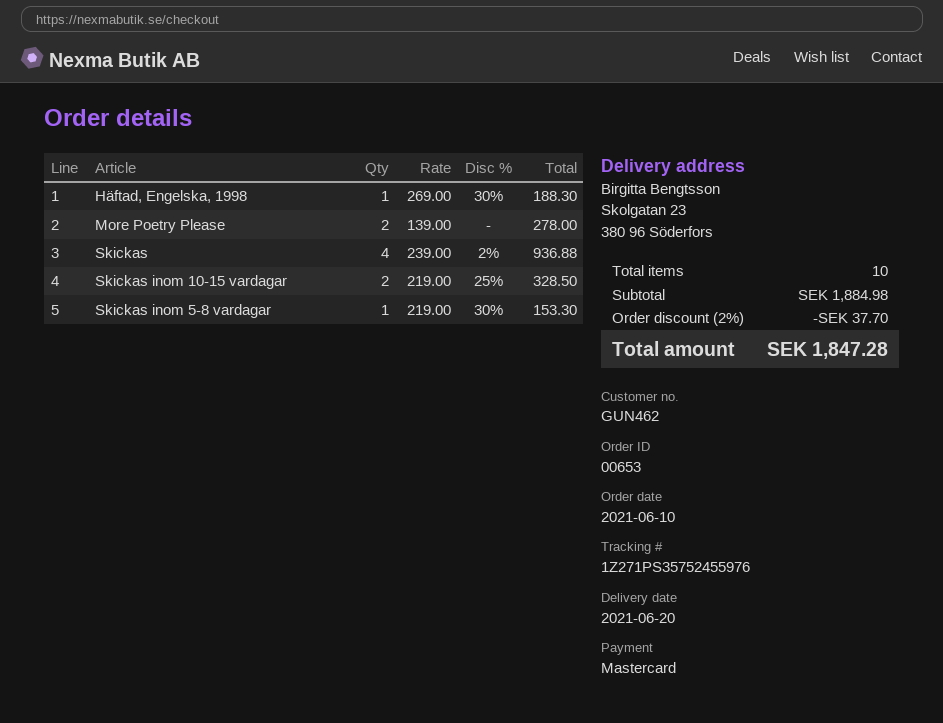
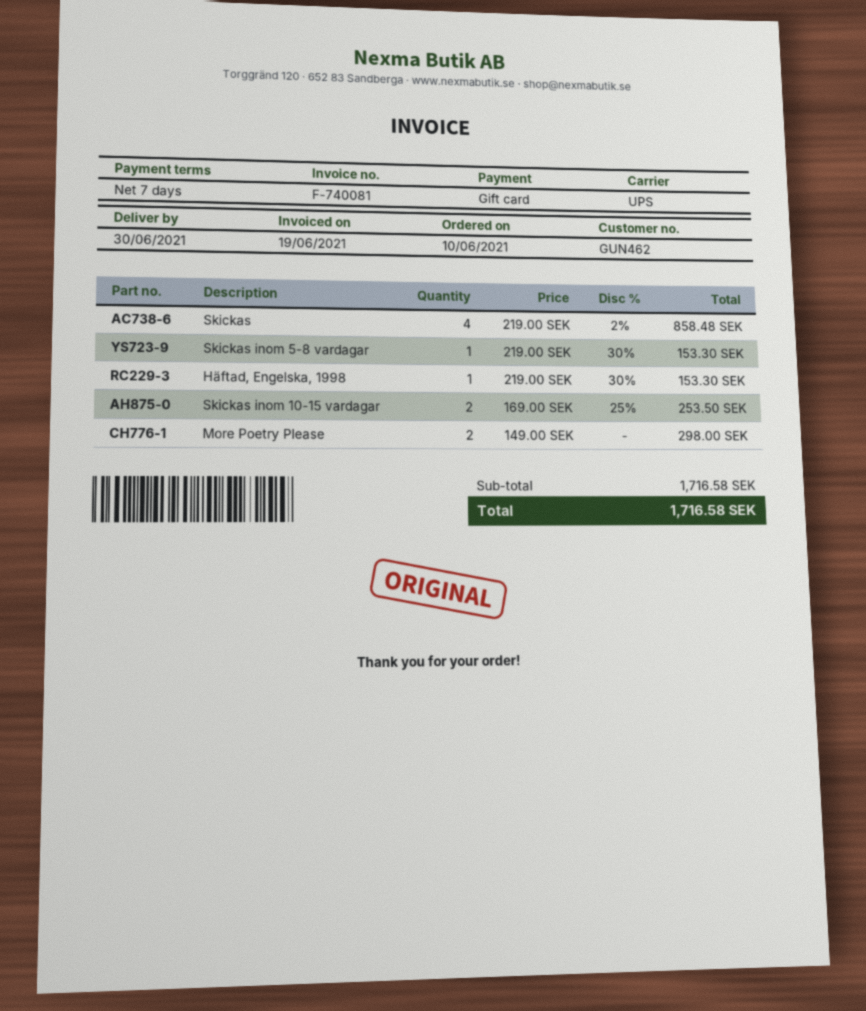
delivery date: 2021-06-20 -> 2021-06-30
payment method: Mastercard -> gift card
Häftad, Engelska, 1998: 1 x 269.00 - 30% = 188.30 -> 1 x 219.00 - 30% = 153.30
More Poetry Please: 2 x 139.00 = 278.00 -> 2 x 149.00 = 298.00
Skickas: 4 x 239.00 - 2% = 936.88 -> 4 x 219.00 - 2% = 858.48
Skickas inom 10-15 vardagar: 2 x 219.00 - 25% = 328.50 -> 2 x 169.00 - 25% = 253.50
subtotal: 1884.98 -> 1716.58
discount: 2% = 37.70 -> none
total: 1847.28 -> 1716.58

